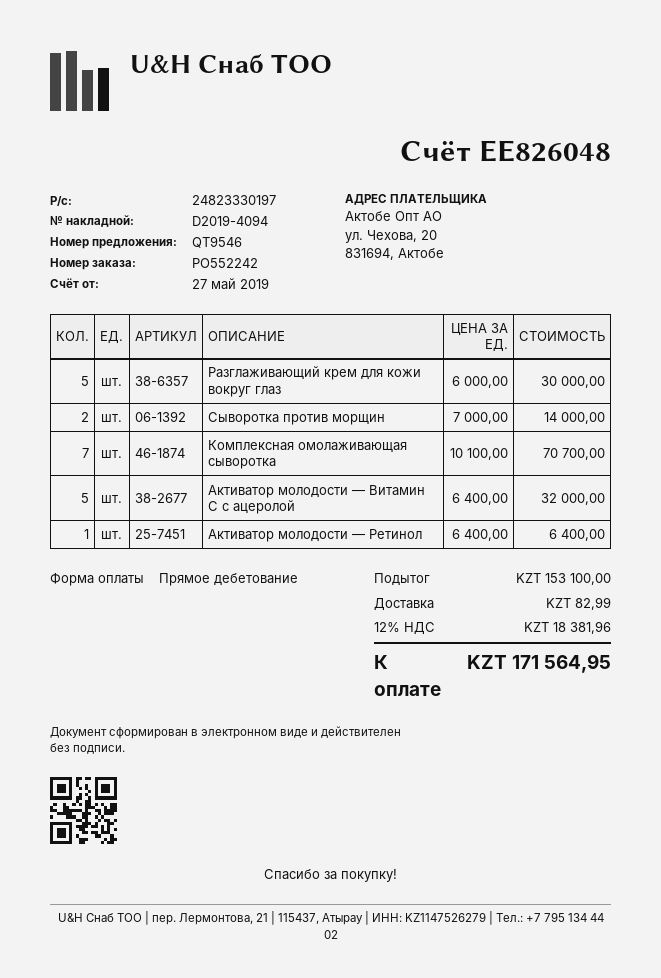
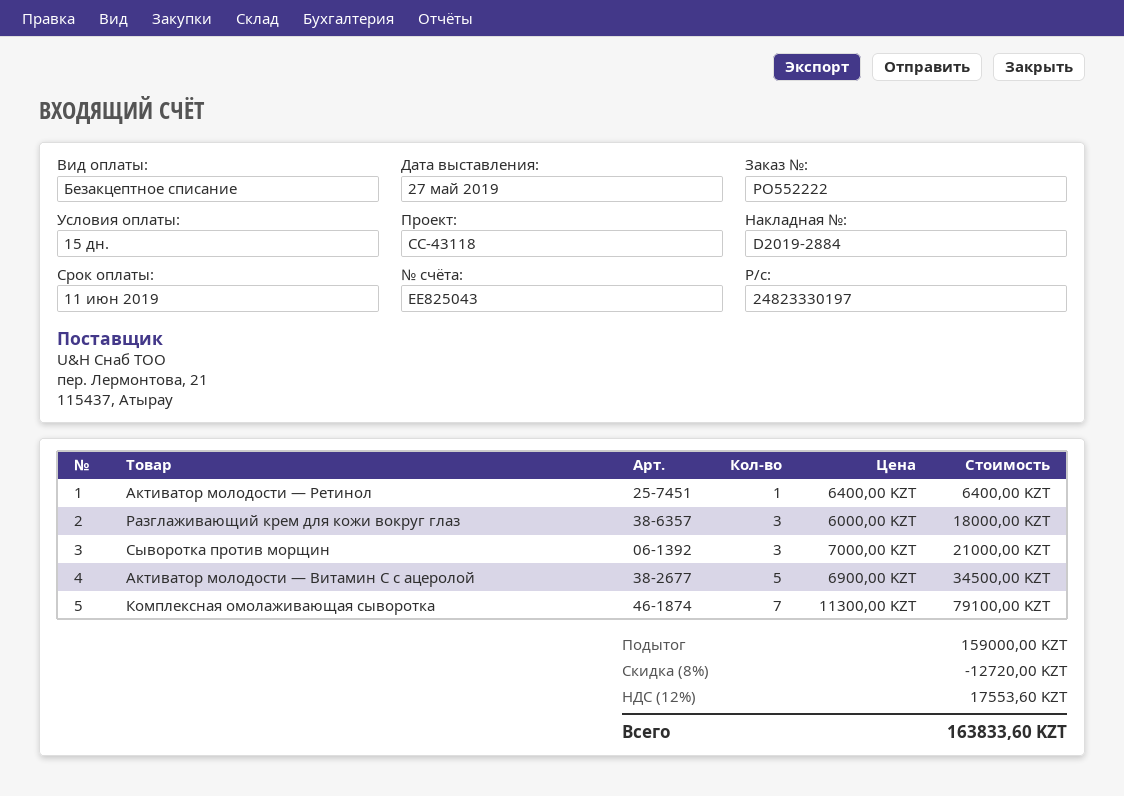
order number: PO552242 -> PO552222
delivery note number: D2019-4094 -> D2019-2884
invoice number: EE826048 -> EE825043
Разглаживающий крем для кожи вокруг глаз: 5 x 6000.00 = 30000.00 -> 3 x 6000.00 = 18000.00
Сыворотка против морщин: 2 x 7000.00 = 14000.00 -> 3 x 7000.00 = 21000.00
Комплексная омолаживающая сыворотка: 7 x 10100.00 = 70700.00 -> 7 x 11300.00 = 79100.00
Активатор молодости — Витамин С с ацеролой: 5 x 6400.00 = 32000.00 -> 5 x 6900.00 = 34500.00
subtotal: 153100.00 -> 159000.00
discount: none -> 8% = 12720.00
shipping: 82.99 -> none
tax: 12% = 18381.96 -> 12% = 17553.60
total: 171564.95 -> 163833.60

